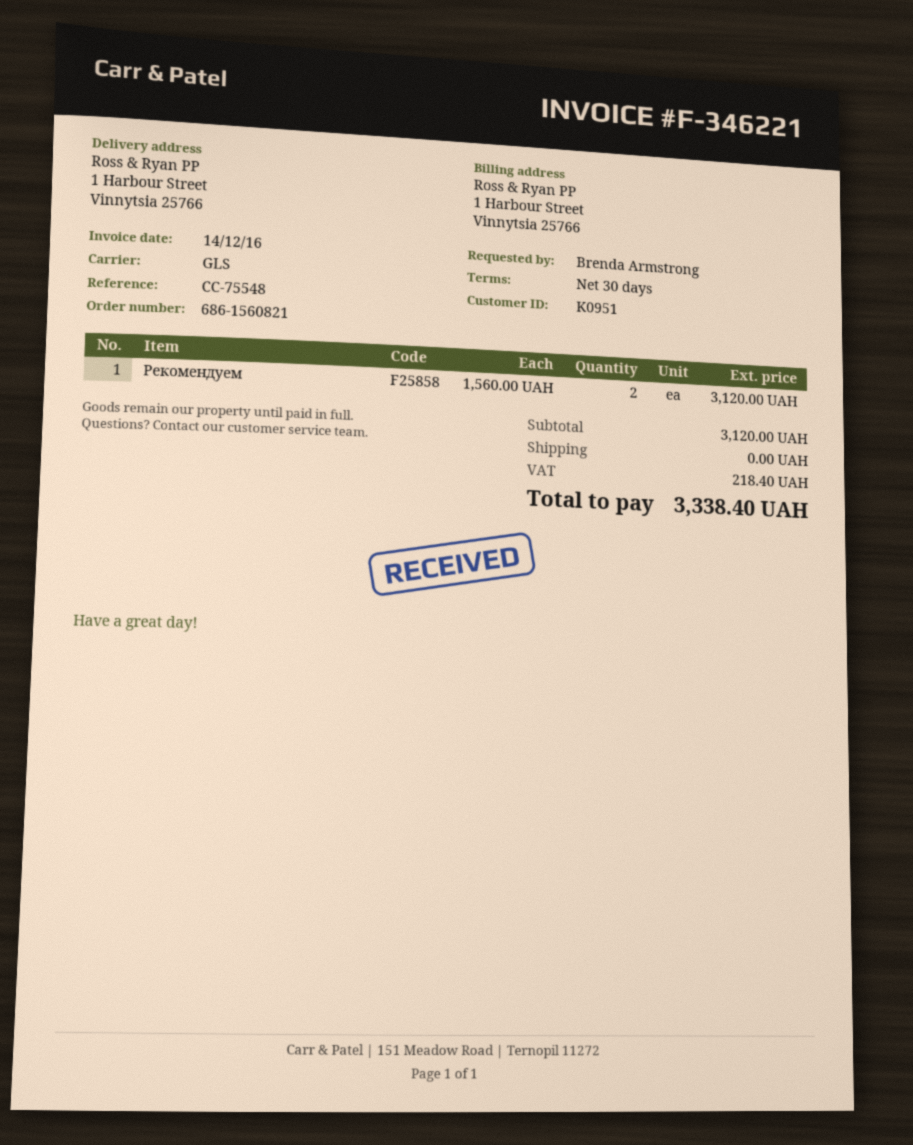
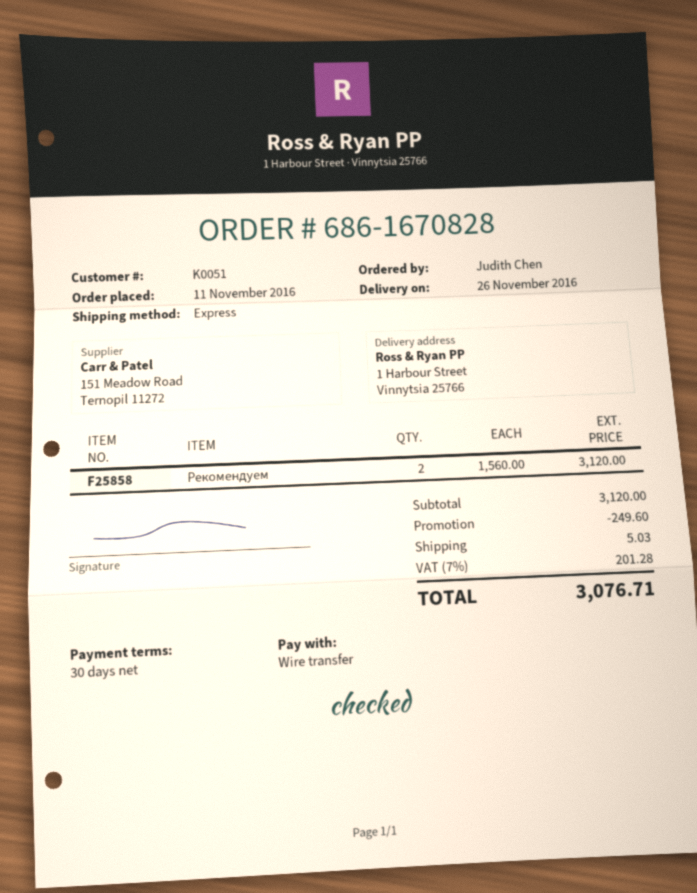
order number: 686-1560821 -> 686-1670828
customer number: K0951 -> K0051
ordered by: Brenda Armstrong -> Judith Chen
shipping method: GLS -> express
discount: none -> 249.60
shipping: 0.00 -> 5.03
tax: 218.40 -> 201.28
total: 3338.40 -> 3076.71

